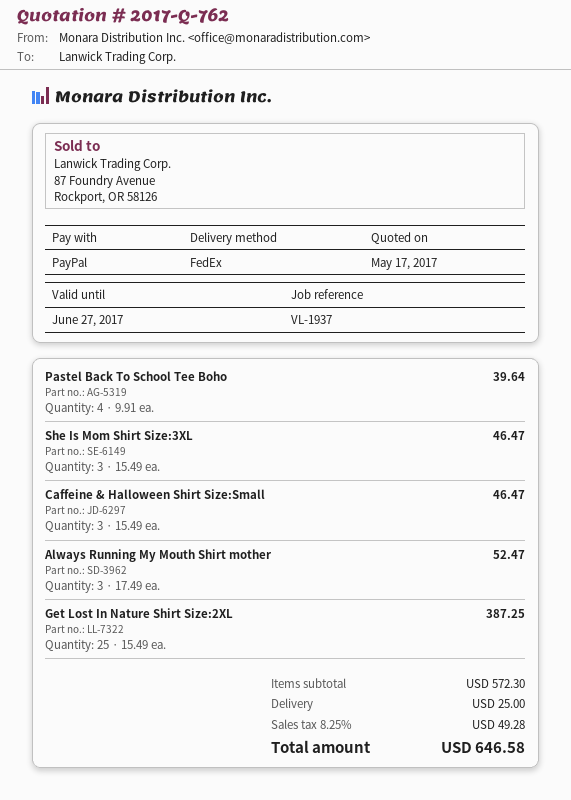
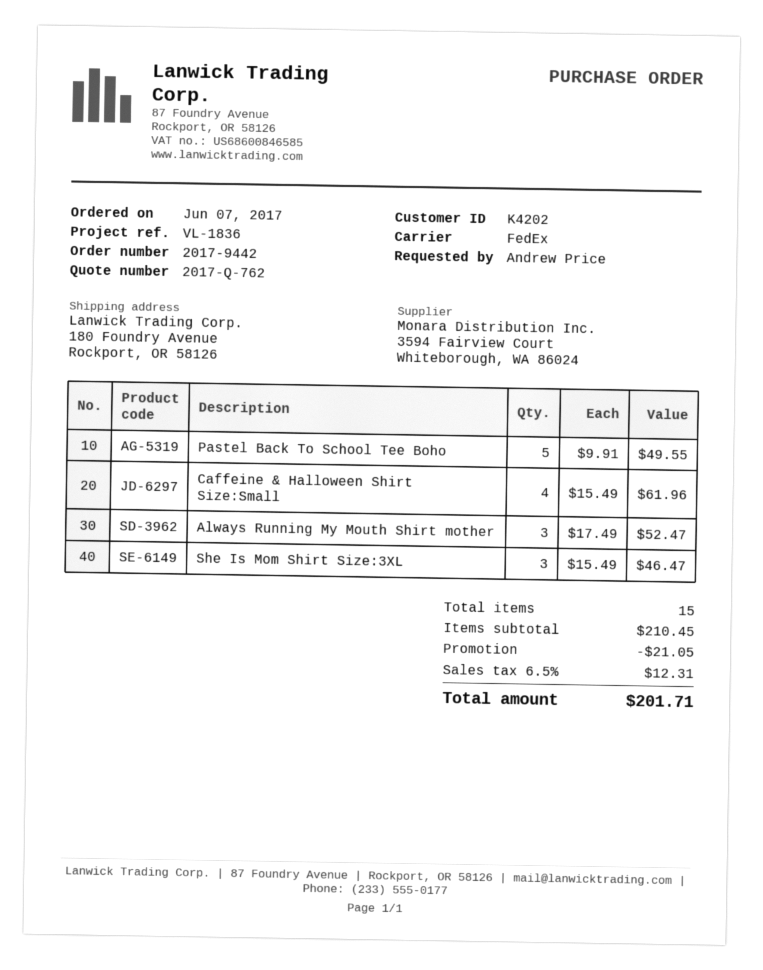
reference: VL-1937 -> VL-1836
Pastel Back To School Tee Boho: 4 x 9.91 = 39.64 -> 5 x 9.91 = 49.55
Caffeine & Halloween Shirt Size:Small: 3 x 15.49 = 46.47 -> 4 x 15.49 = 61.96
Get Lost In Nature Shirt Size:2XL: 25 x 15.49 = 387.25 -> none
subtotal: 572.30 -> 210.45
discount: none -> 21.05
shipping: 25.00 -> none
tax: 8.25% = 49.28 -> 6.5% = 12.31
total: 646.58 -> 201.71

